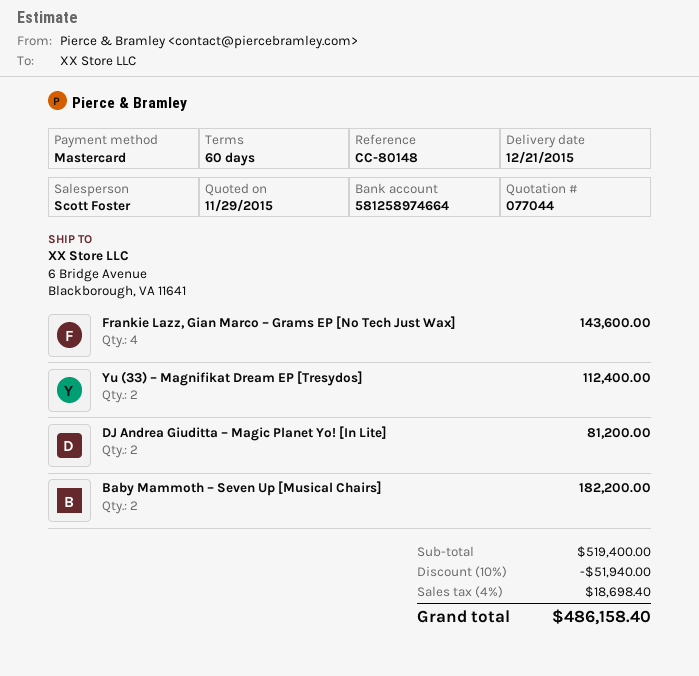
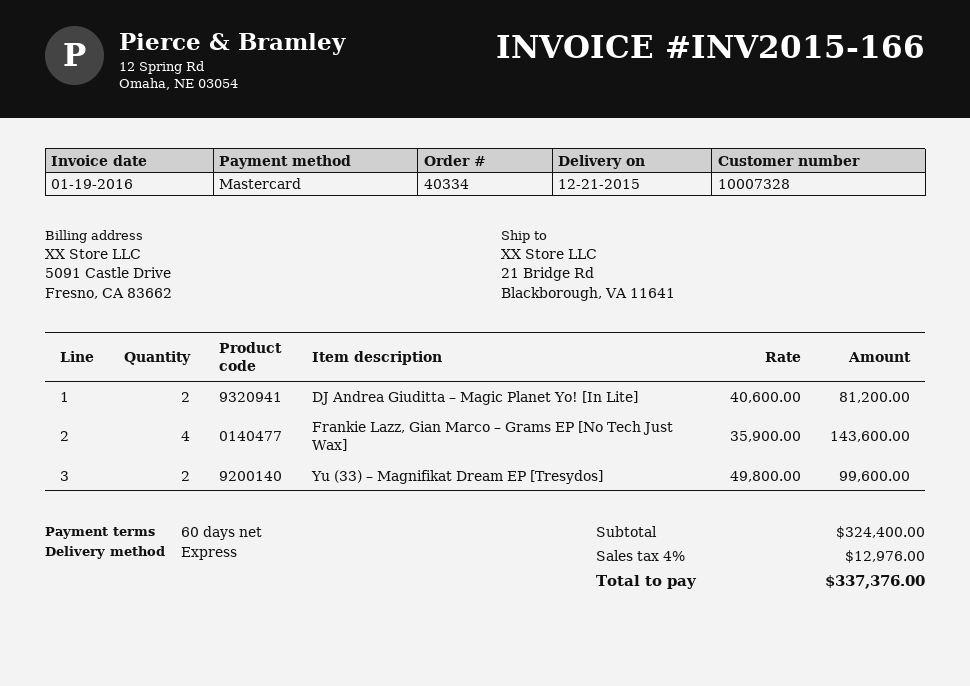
ship to: 6 Bridge Avenue, Blackborough, VA 11641 -> 21 Bridge Rd, Blackborough, VA 11641
Yu (33) – Magnifikat Dream EP [Tresydos]: 2 for 112400.00 -> 2 for 99600.00
Baby Mammoth – Seven Up [Musical Chairs]: 2 for 182200.00 -> none
subtotal: 519400.00 -> 324400.00
discount: 10% = 51940.00 -> none
tax: 4% = 18698.40 -> 4% = 12976.00
total: 486158.40 -> 337376.00

